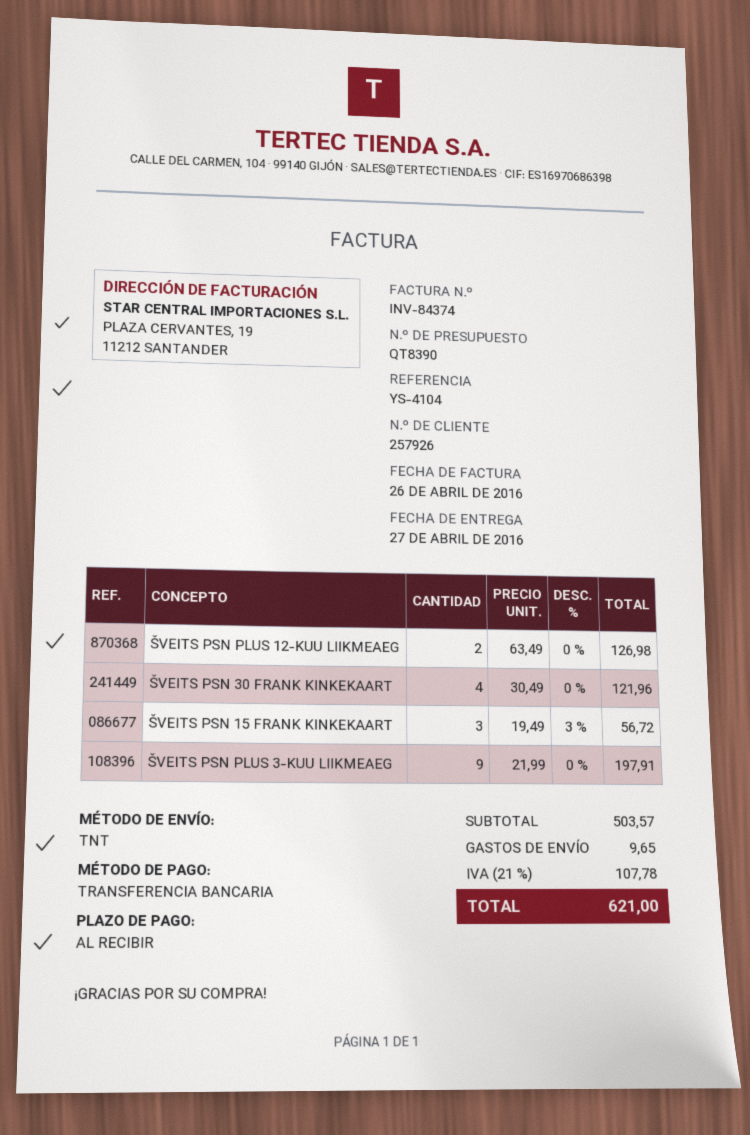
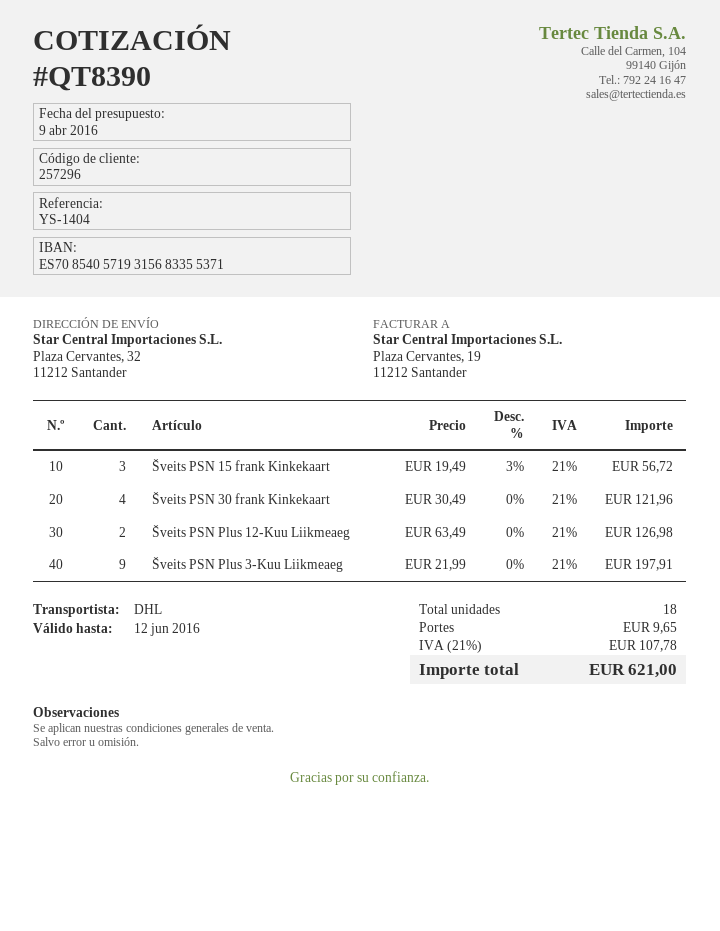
customer number: 257926 -> 257296
reference: YS-4104 -> YS-1404
shipping method: TNT -> DHL

